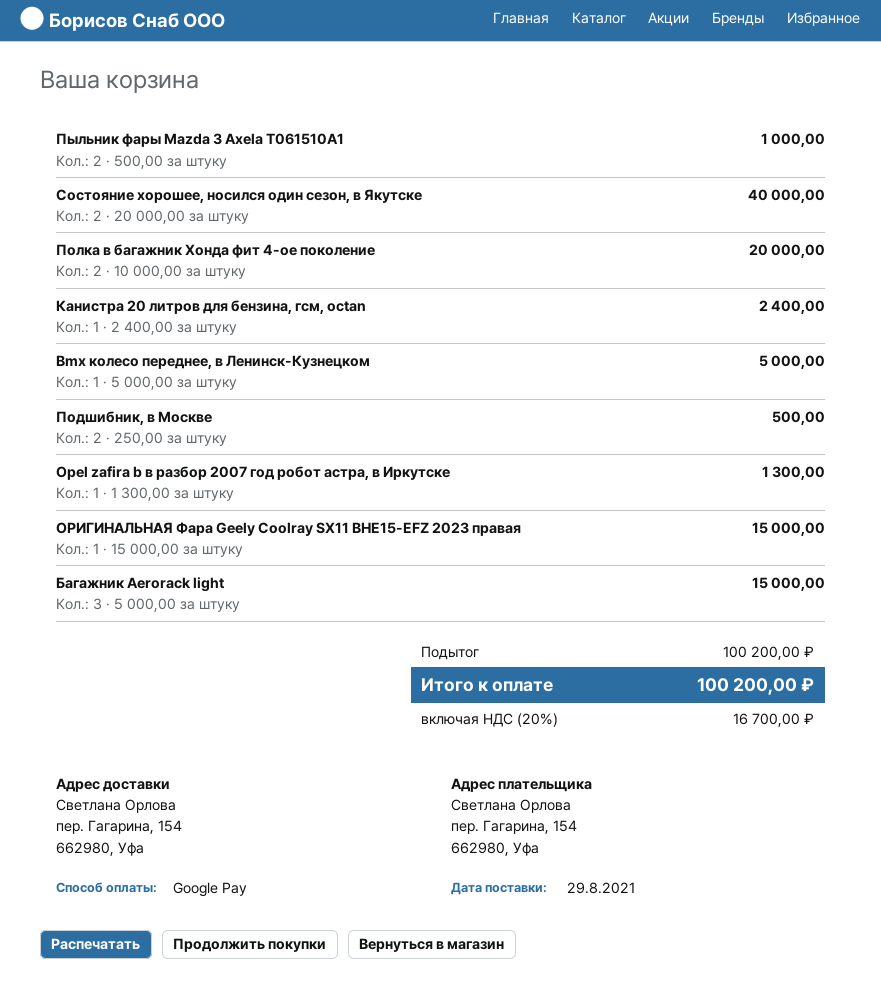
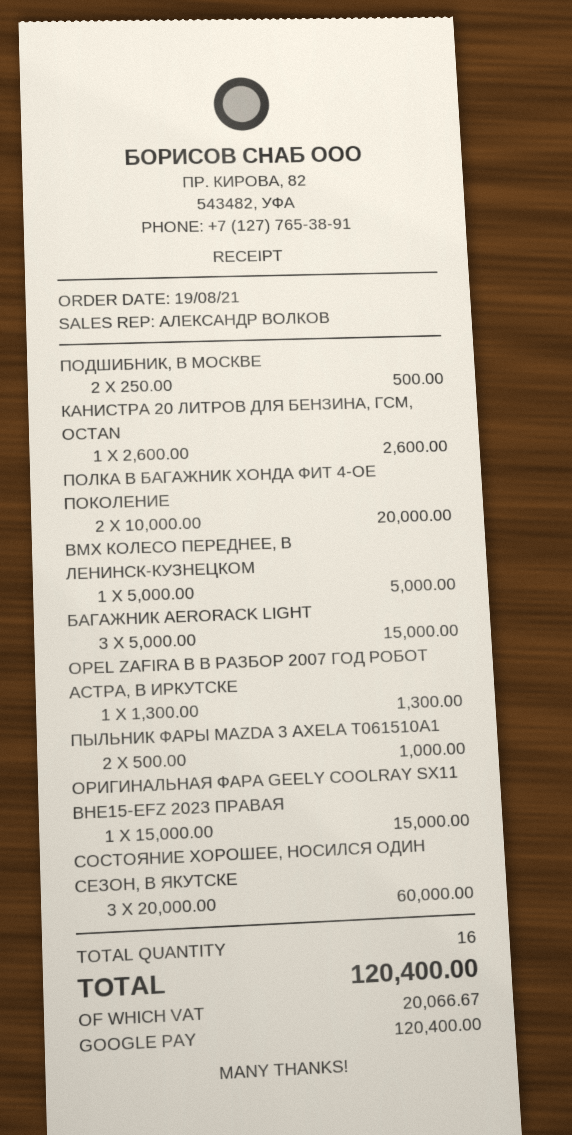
Состояние хорошее, носился один сезон, в Якутске: 2 x 20000.00 = 40000.00 -> 3 x 20000.00 = 60000.00
Канистра 20 литров для бензина, гсм, octan: 1 x 2400.00 = 2400.00 -> 1 x 2600.00 = 2600.00
tax: 16700.00 -> 20066.67
total: 100200.00 -> 120400.00

